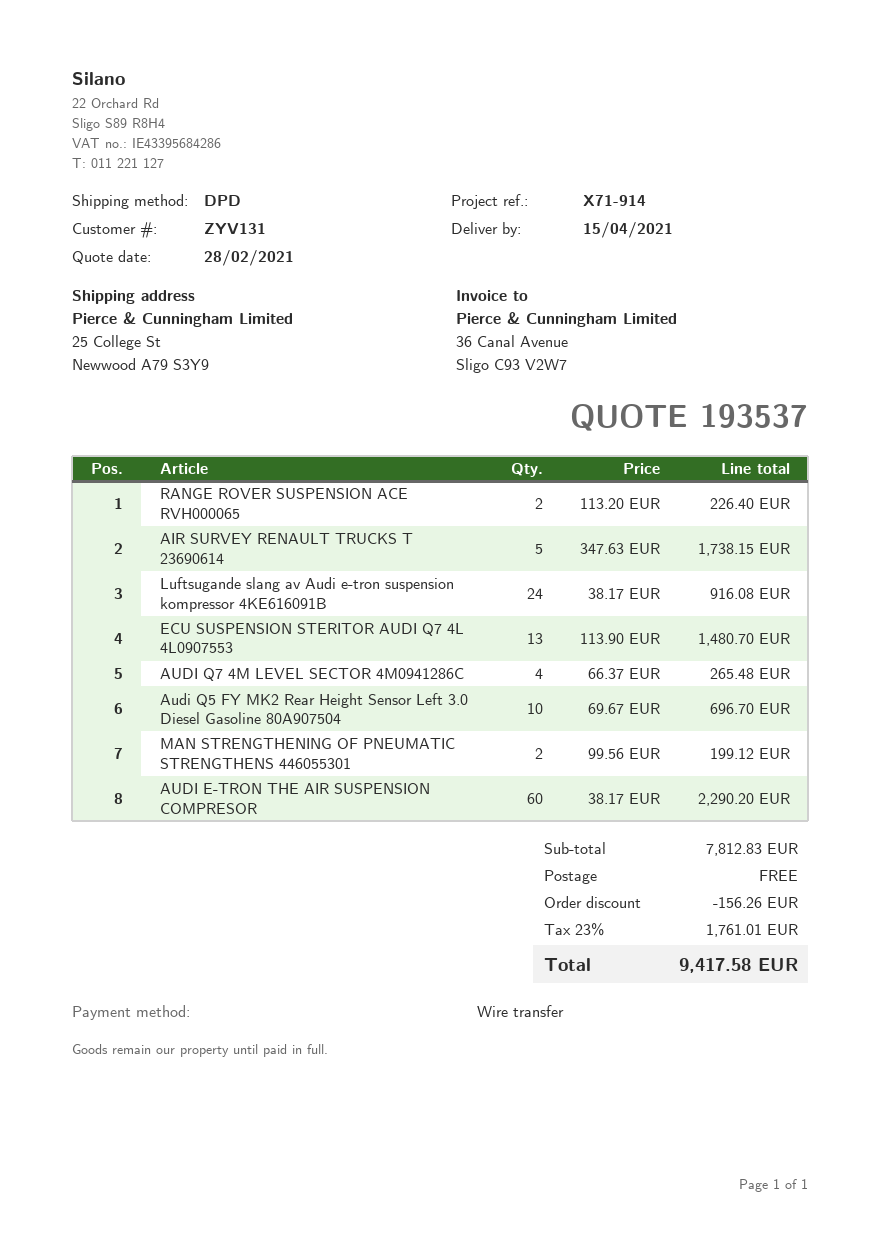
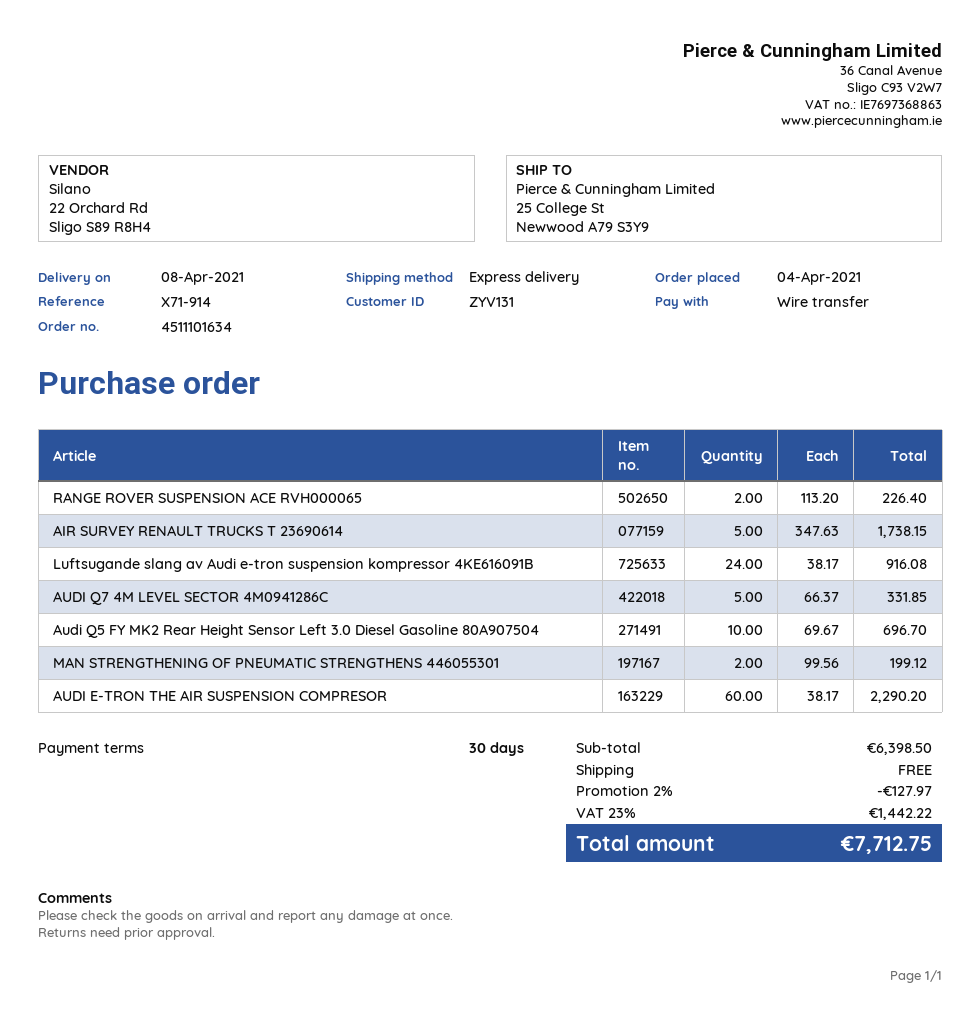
delivery date: 2021-04-15 -> 2021-04-08
shipping method: DPD -> express
ECU SUSPENSION STERITOR AUDI Q7 4L 4L0907553: 13 x 113.90 = 1480.70 -> none
AUDI Q7 4M LEVEL SECTOR 4M0941286C: 4 x 66.37 = 265.48 -> 5 x 66.37 = 331.85
subtotal: 7812.83 -> 6398.50
discount: 156.26 -> 127.97
tax: 23% = 1761.01 -> 23% = 1442.22
total: 9417.58 -> 7712.75

